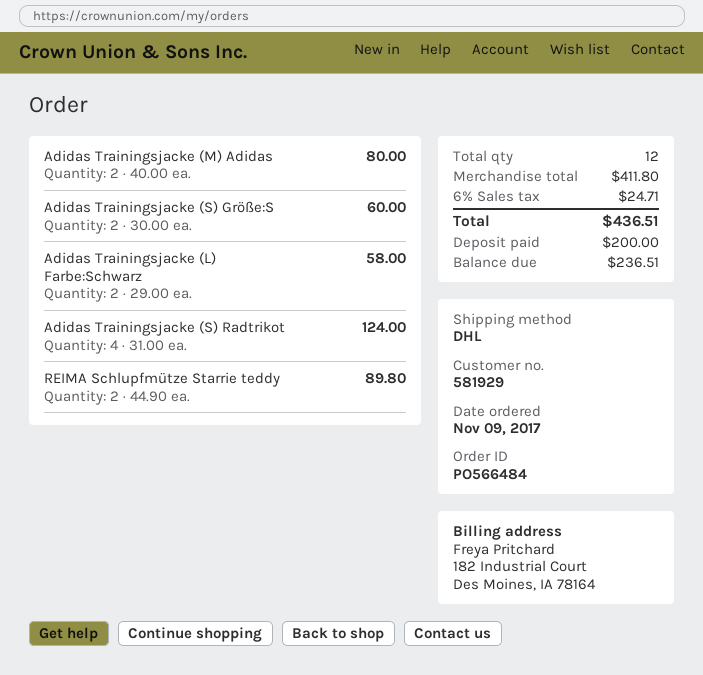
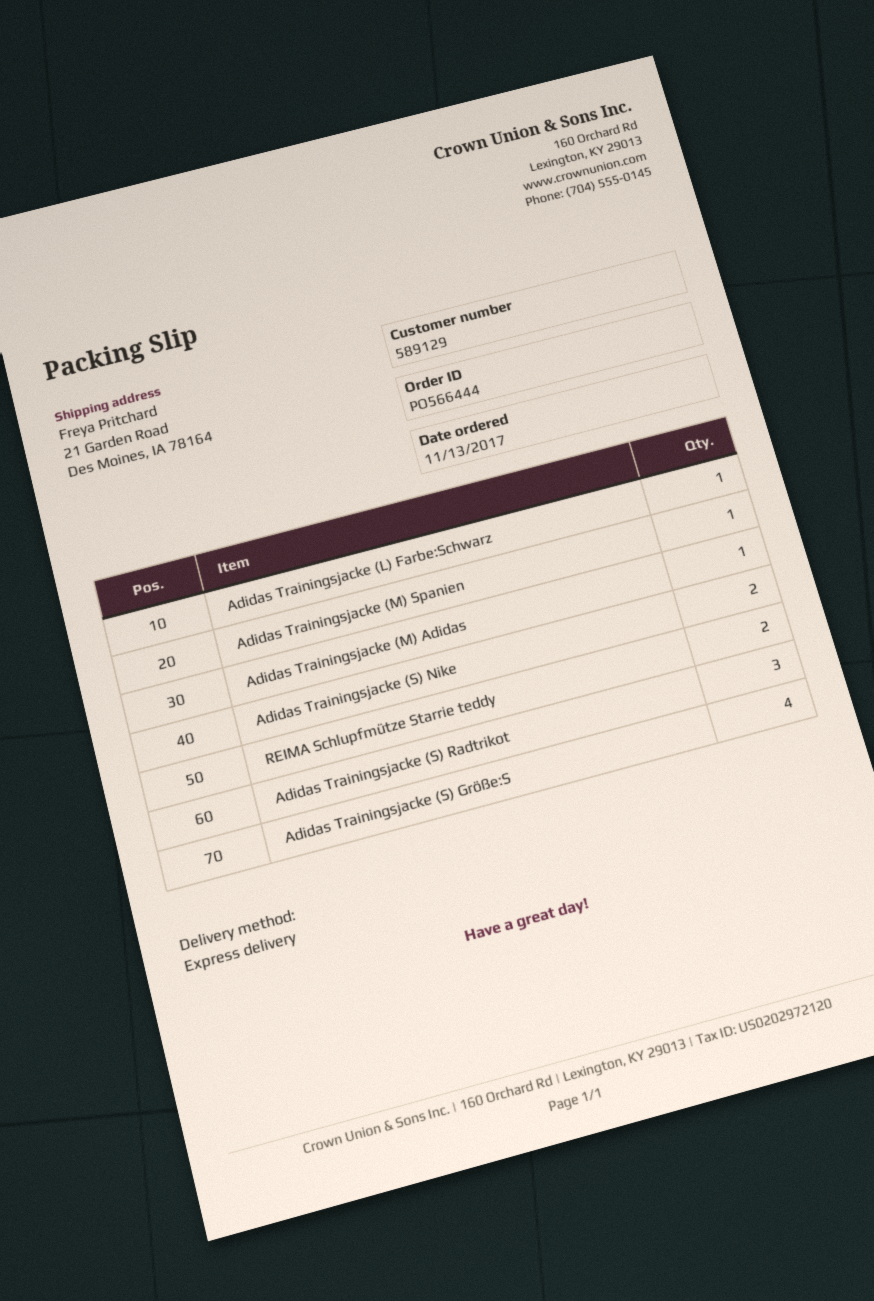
order number: PO566484 -> PO566444
order date: 2017-11-09 -> 2017-11-13
customer number: 581929 -> 589129
shipping method: DHL -> express
Adidas Trainingsjacke (M) Adidas: 2 -> 1
Adidas Trainingsjacke (S) Größe:S: 2 -> 4
Adidas Trainingsjacke (L) Farbe:Schwarz: 2 -> 1
Adidas Trainingsjacke (S) Radtrikot: 4 -> 3
Adidas Trainingsjacke (M) Spanien: none -> 1
Adidas Trainingsjacke (S) Nike: none -> 2

